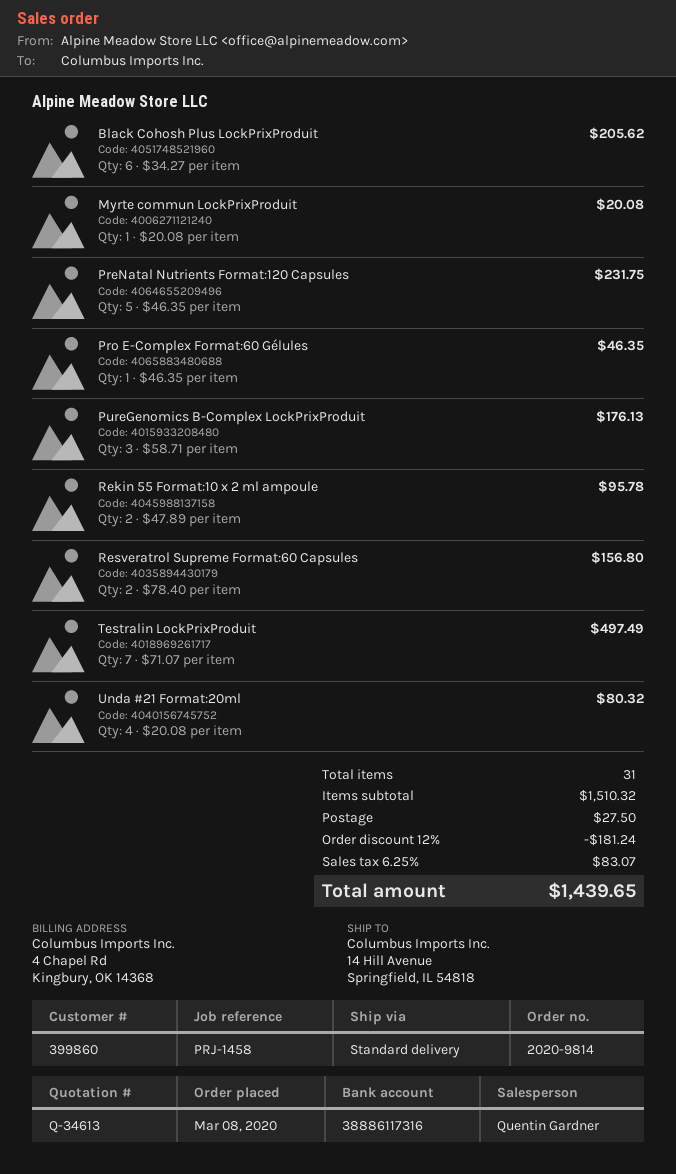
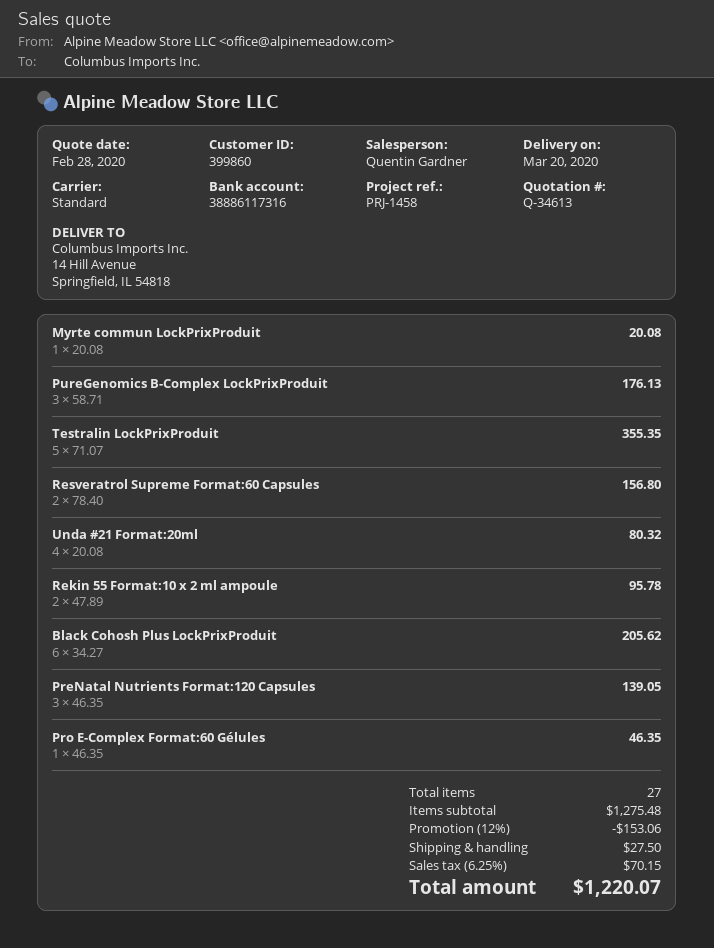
PreNatal Nutrients Format:120 Capsules: 5 x 46.35 = 231.75 -> 3 x 46.35 = 139.05
Testralin LockPrixProduit: 7 x 71.07 = 497.49 -> 5 x 71.07 = 355.35
total quantity: 31 -> 27
subtotal: 1510.32 -> 1275.48
discount: 12% = 181.24 -> 12% = 153.06
tax: 6.25% = 83.07 -> 6.25% = 70.15
total: 1439.65 -> 1220.07

